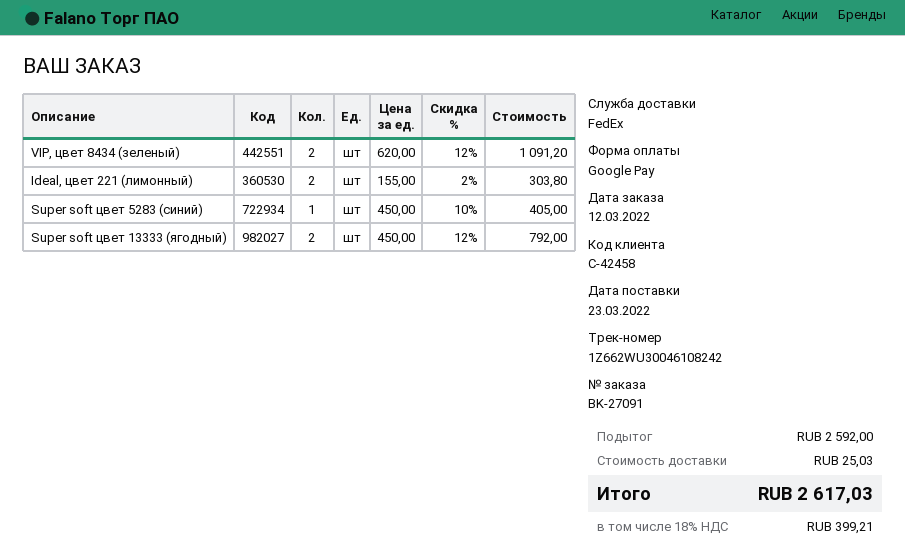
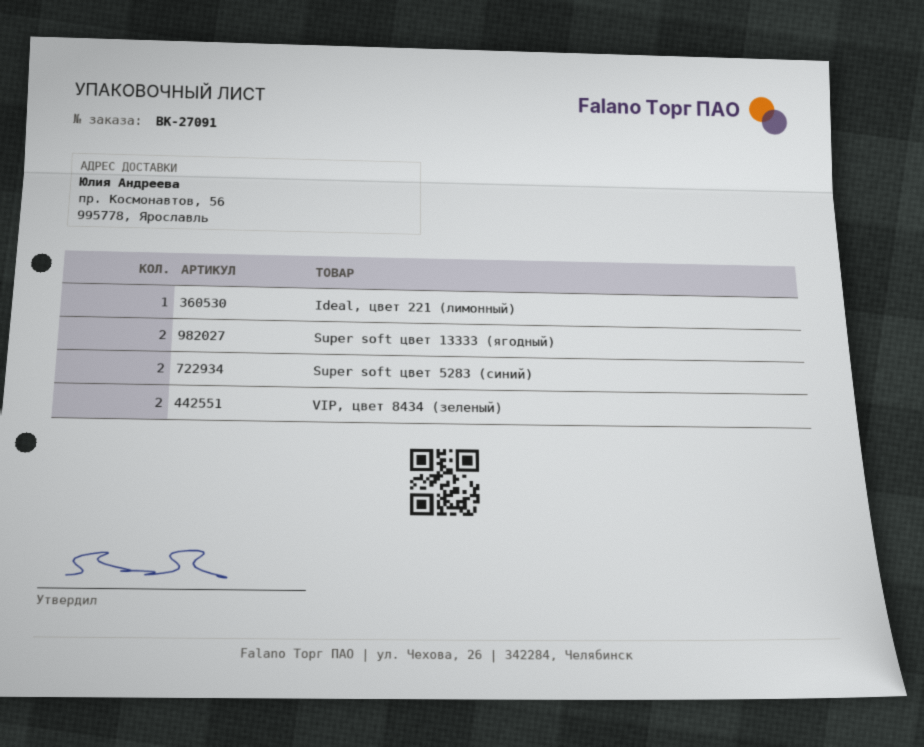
Ideal, цвет 221 (лимонный): 2 -> 1
Super soft цвет 5283 (синий): 1 -> 2

